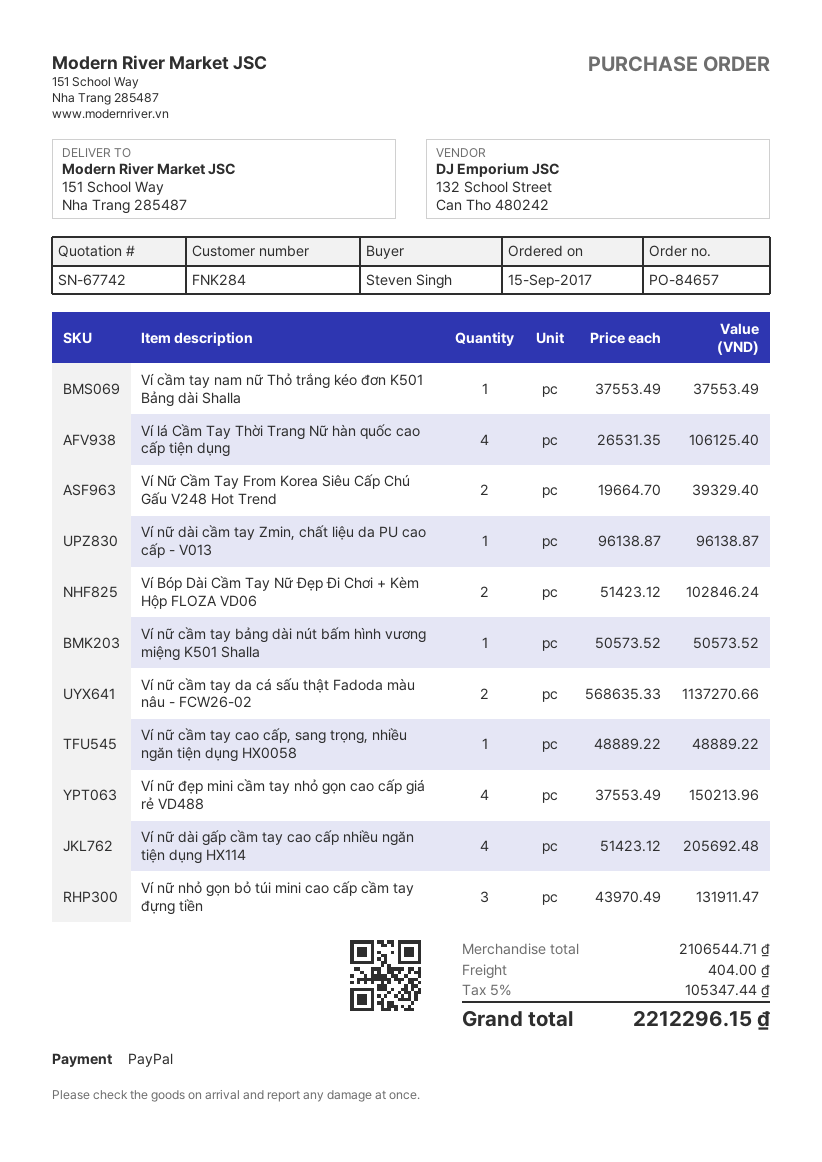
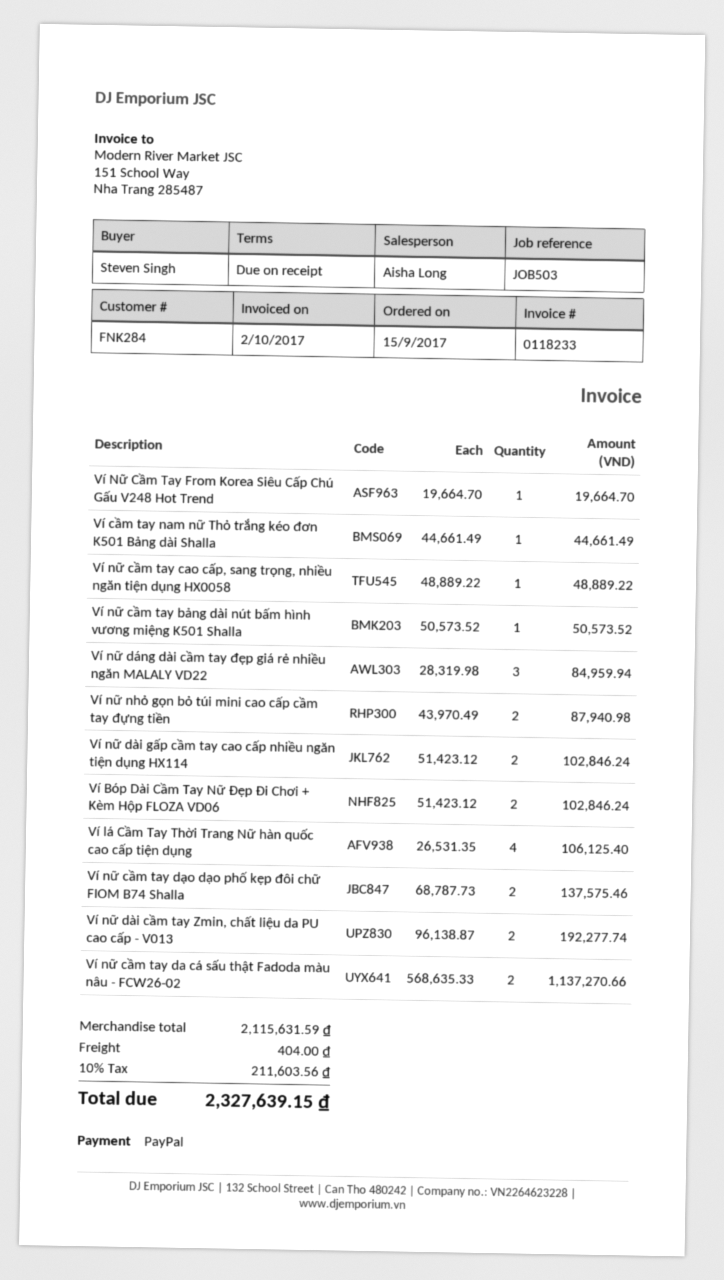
Ví cầm tay nam nữ Thỏ trắng kéo đơn K501 Bảng dài Shalla: 1 x 37553.49 = 37553.49 -> 1 x 44661.49 = 44661.49
Ví Nữ Cầm Tay From Korea Siêu Cấp Chú Gấu V248 Hot Trend: 2 x 19664.70 = 39329.40 -> 1 x 19664.70 = 19664.70
Ví nữ dài cầm tay Zmin, chất liệu da PU cao cấp - V013: 1 x 96138.87 = 96138.87 -> 2 x 96138.87 = 192277.74
Ví nữ đẹp mini cầm tay nhỏ gọn cao cấp giá rẻ VD488: 4 x 37553.49 = 150213.96 -> none
Ví nữ dài gấp cầm tay cao cấp nhiều ngăn tiện dụng HX114: 4 x 51423.12 = 205692.48 -> 2 x 51423.12 = 102846.24
Ví nữ nhỏ gọn bỏ túi mini cao cấp cầm tay đựng tiền: 3 x 43970.49 = 131911.47 -> 2 x 43970.49 = 87940.98
Ví nữ dáng dài cầm tay đẹp giá rẻ nhiều ngăn MALALY VD22: none -> 3 x 28319.98 = 84959.94
Ví nữ cầm tay dạo dạo phố kẹp đôi chữ FIOM B74 Shalla: none -> 2 x 68787.73 = 137575.46
subtotal: 2106544.71 -> 2115631.59
tax: 5% = 105347.44 -> 10% = 211603.56
total: 2212296.15 -> 2327639.15

